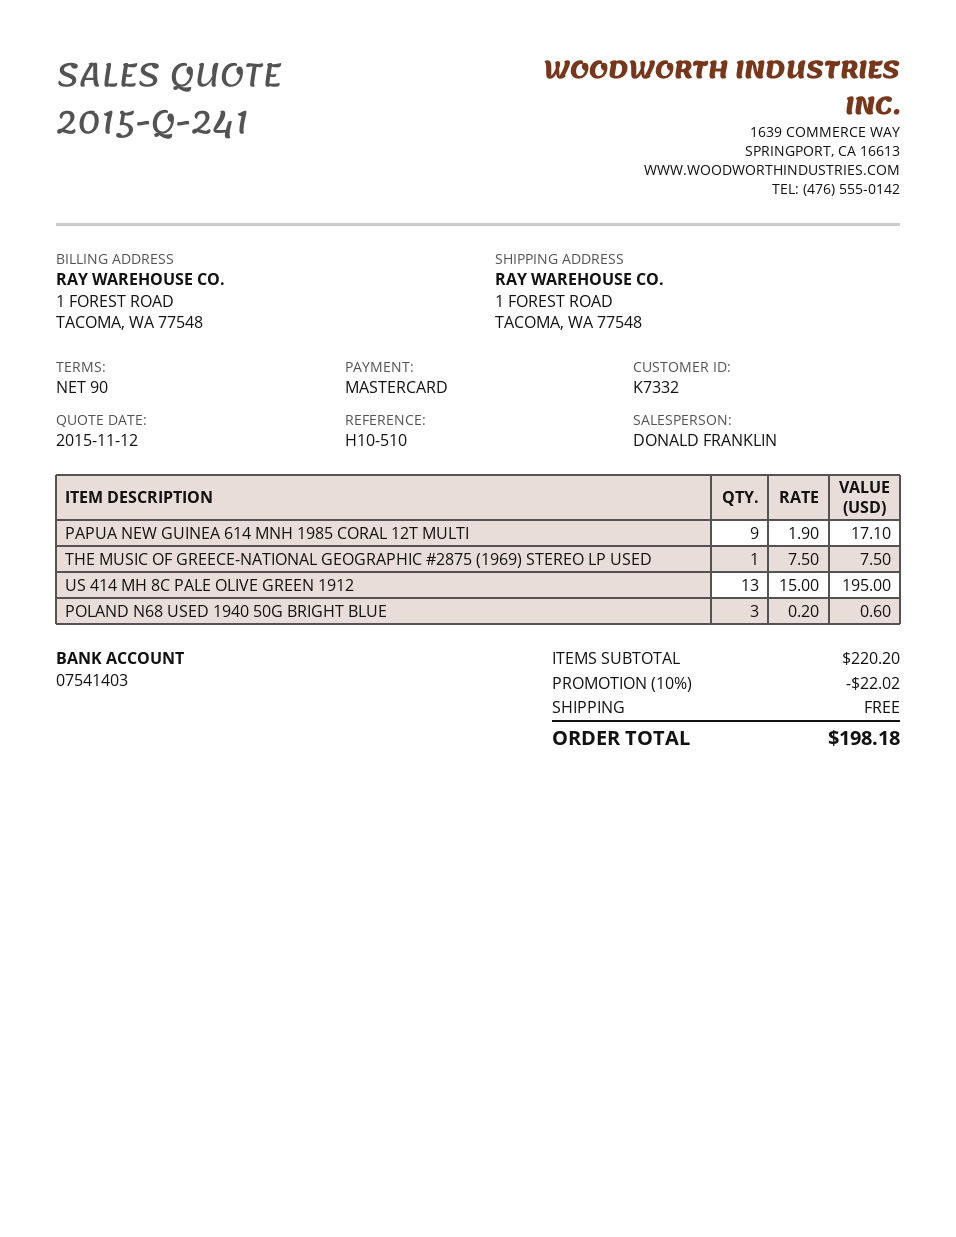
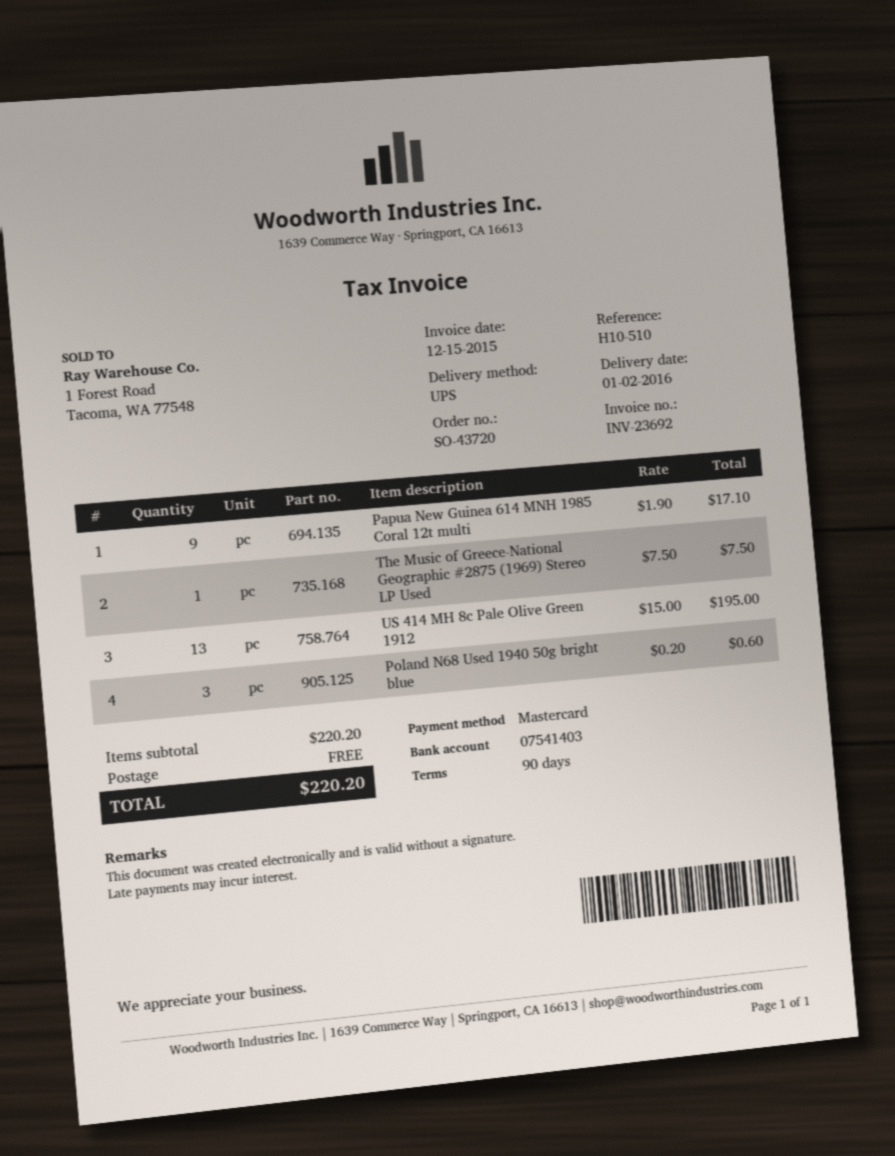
discount: 10% = 22.02 -> none
total: 198.18 -> 220.20

